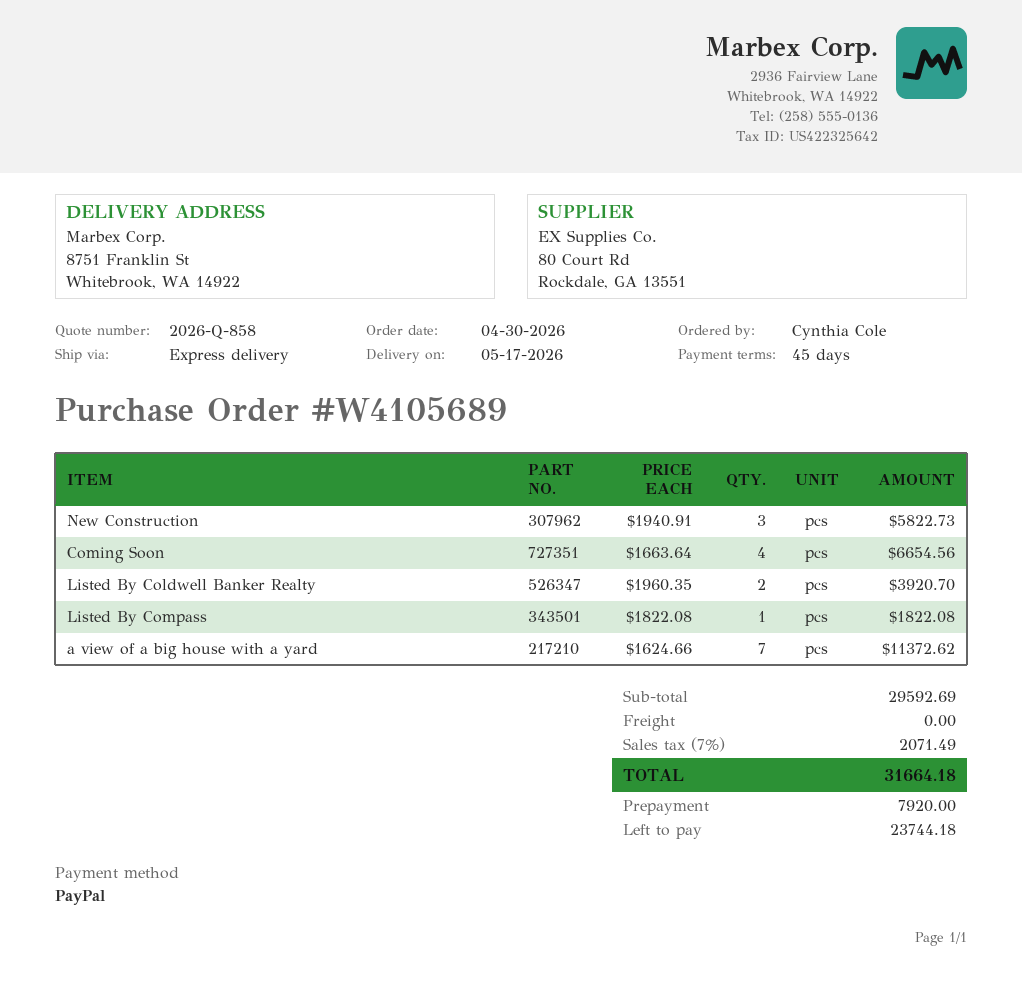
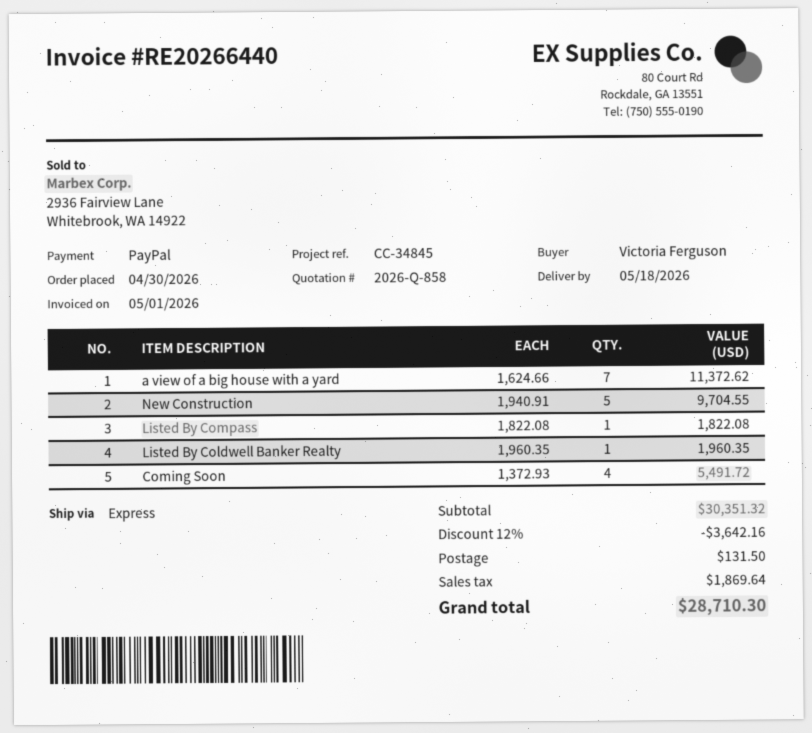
delivery date: 2026-05-17 -> 2026-05-18
ordered by: Cynthia Cole -> Victoria Ferguson
New Construction: 3 x 1940.91 = 5822.73 -> 5 x 1940.91 = 9704.55
Coming Soon: 4 x 1663.64 = 6654.56 -> 4 x 1372.93 = 5491.72
Listed By Coldwell Banker Realty: 2 x 1960.35 = 3920.70 -> 1 x 1960.35 = 1960.35
subtotal: 29592.69 -> 30351.32
discount: none -> 12% = 3642.16
shipping: 0.00 -> 131.50
tax: 2071.49 -> 1869.64
total: 31664.18 -> 28710.30

